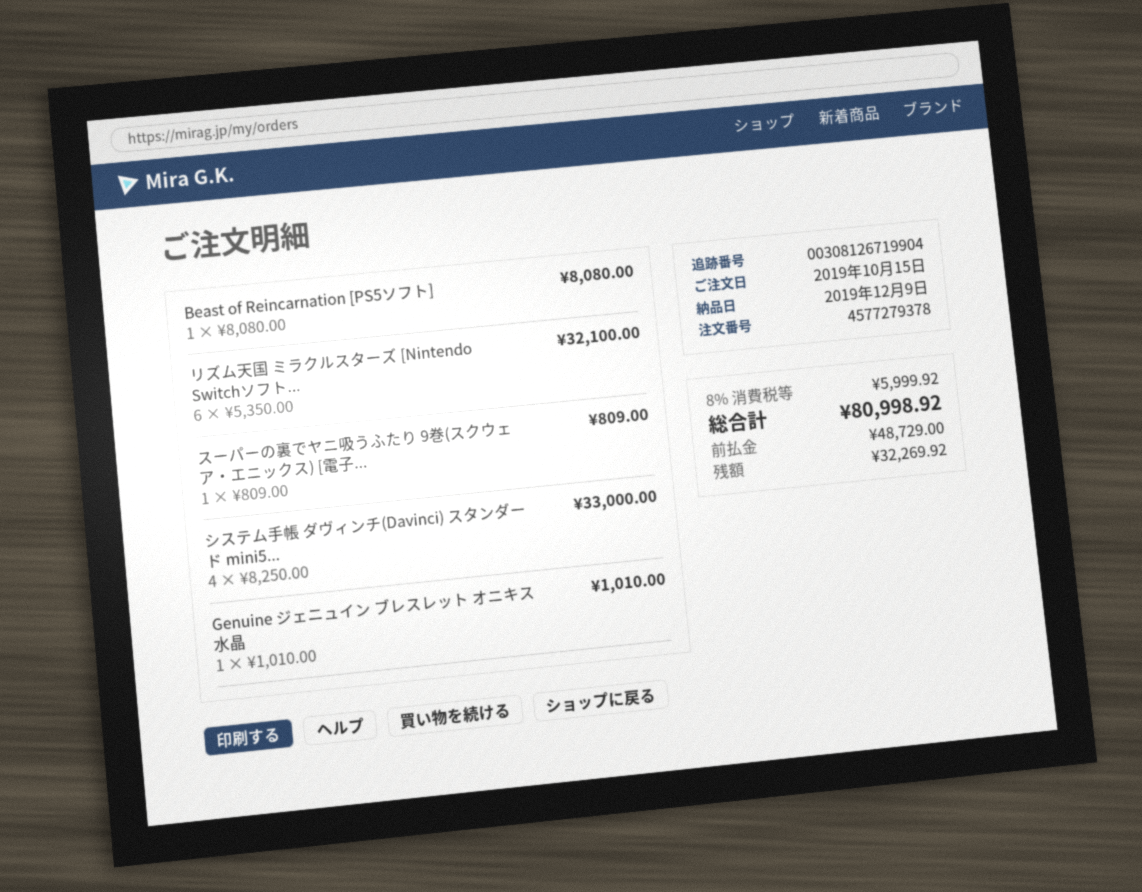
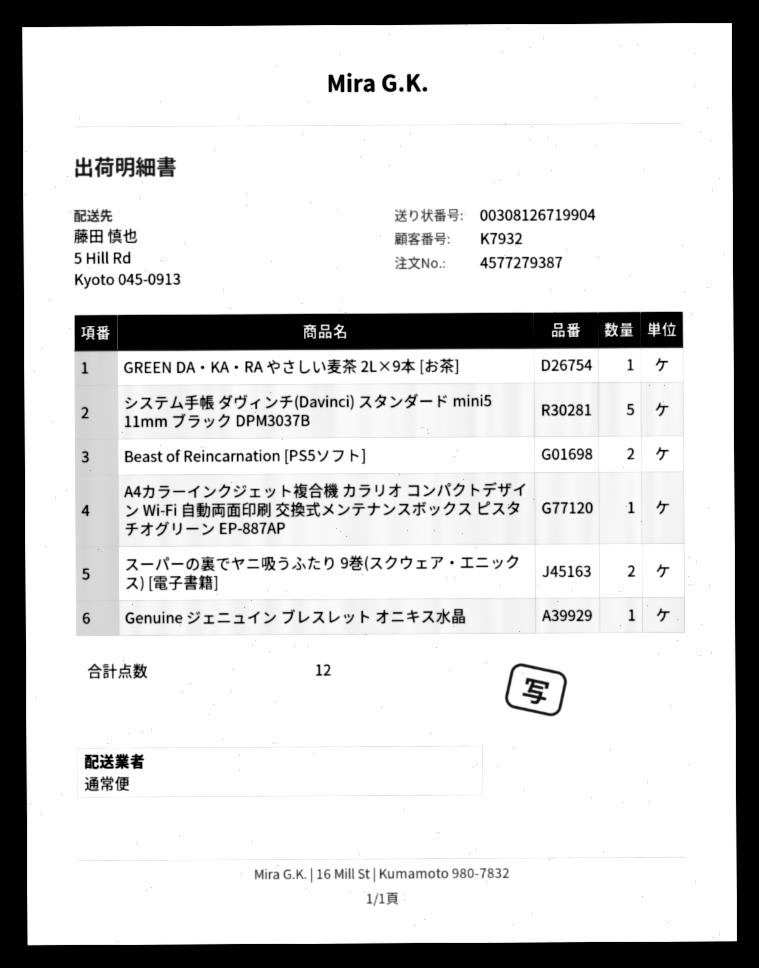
order number: 4577279378 -> 4577279387
Beast of Reincarnation [PS5ソフト]: 1 -> 2
リズム天国 ミラクルスターズ [Nintendo Switchソフト...: 6 -> none
スーパーの裏でヤニ吸うふたり 9巻(スクウェア・エニックス) [電子...: 1 -> 2
システム手帳 ダヴィンチ(Davinci) スタンダード mini5...: 4 -> 5
GREEN DA・KA・RA やさしい麦茶 2L×9本 [お茶]: none -> 1
A4カラーインクジェット複合機 カラリオ コンパクトデザイン Wi-Fi 自動両面印刷 交換式メンテナンスボックス ピスタチオグリーン EP-887AP: none -> 1

